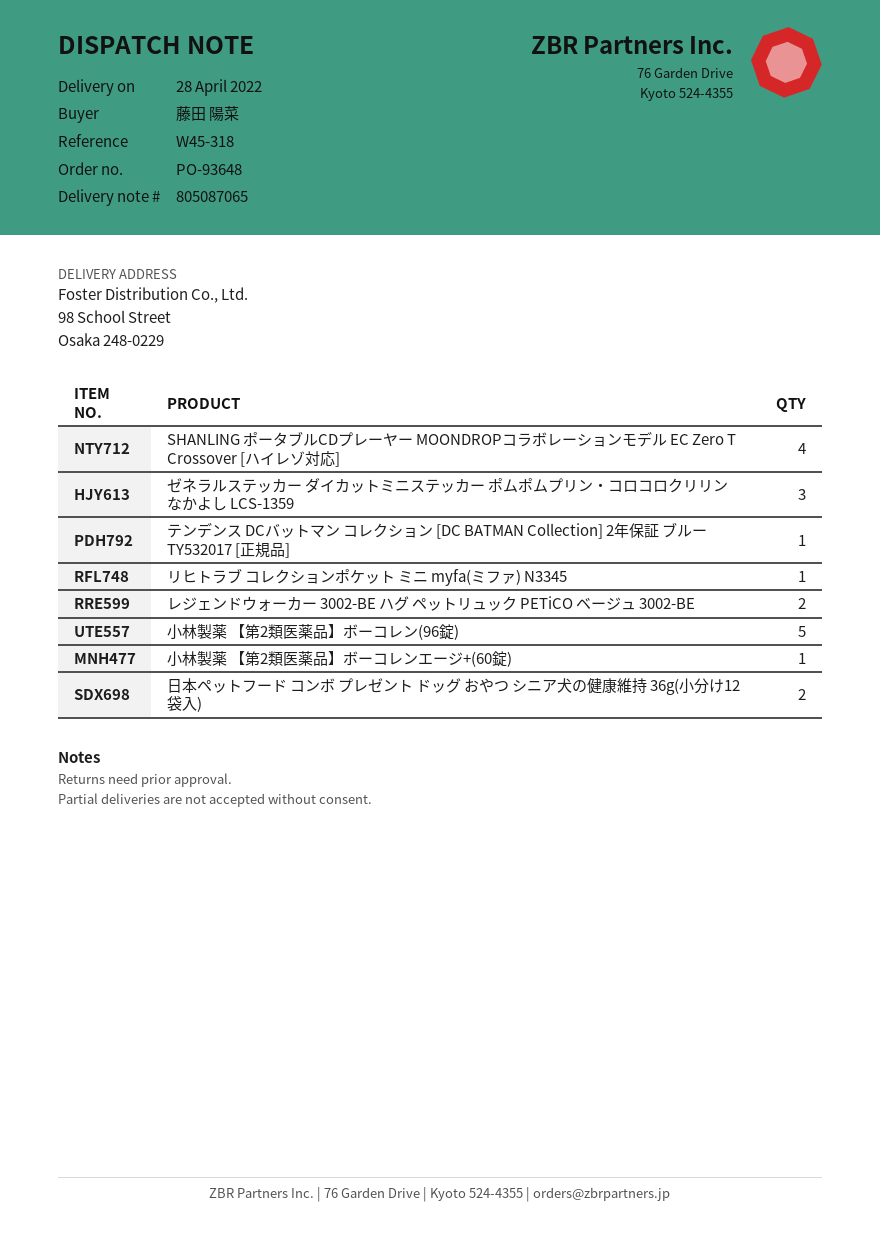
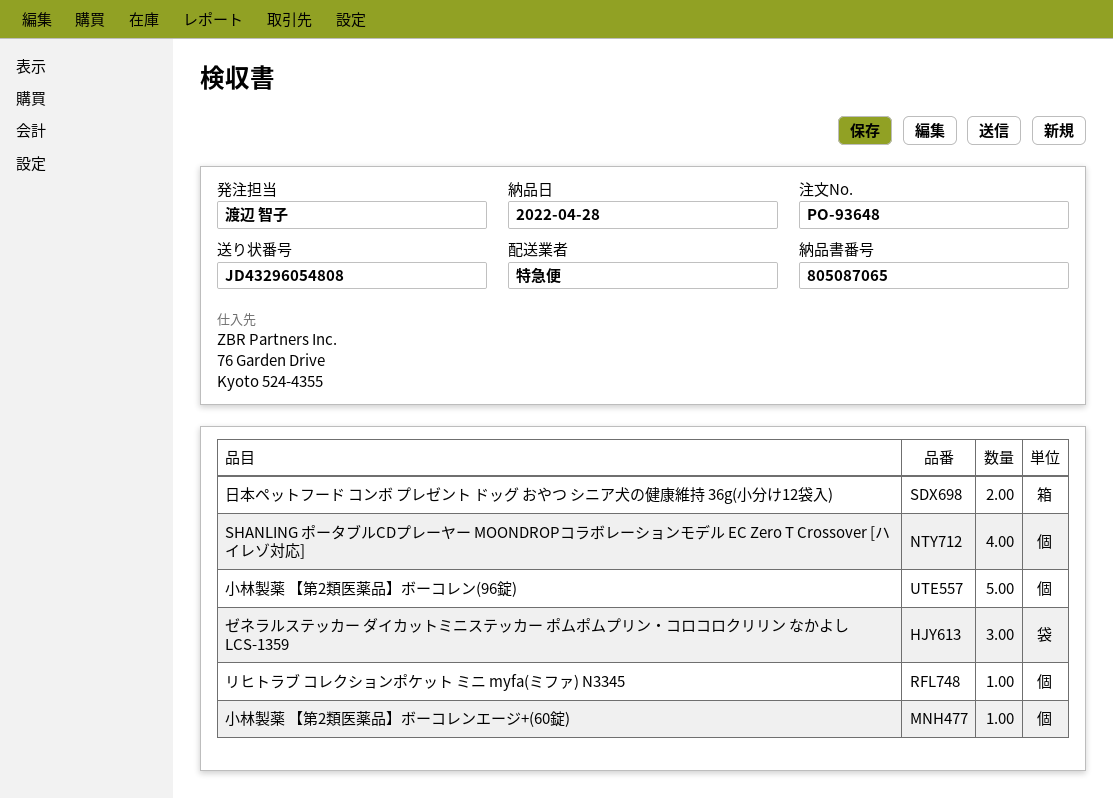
ordered by: 藤田 陽菜 -> 渡辺 智子
テンデンス DCバットマン コレクション [DC BATMAN Collection] 2年保証 ブルー TY532017 [正規品]: 1 -> none
レジェンドウォーカー 3002-BE ハグ ペットリュック PETiCO ベージュ 3002-BE: 2 -> none

